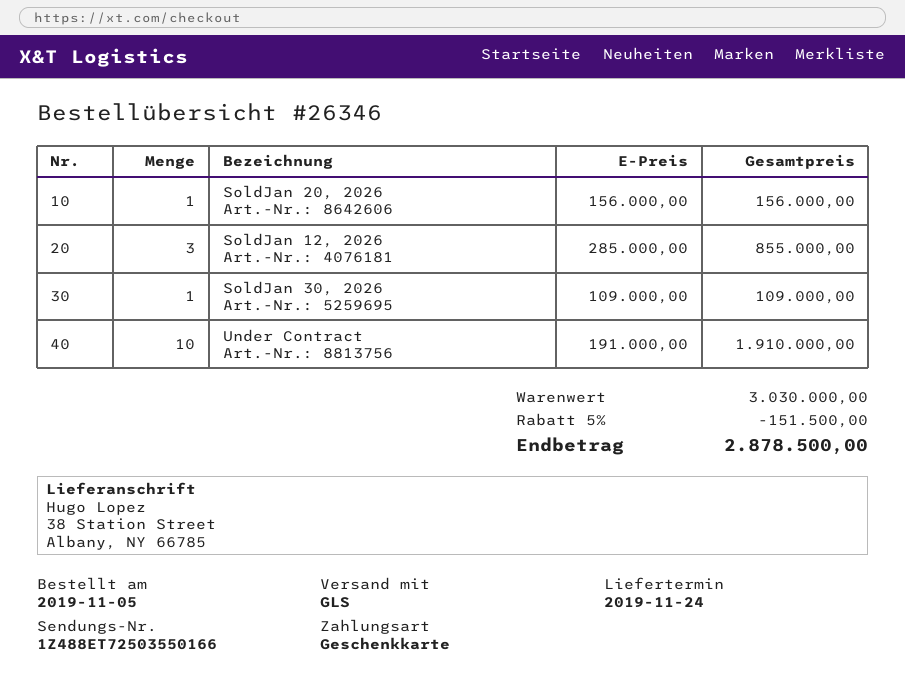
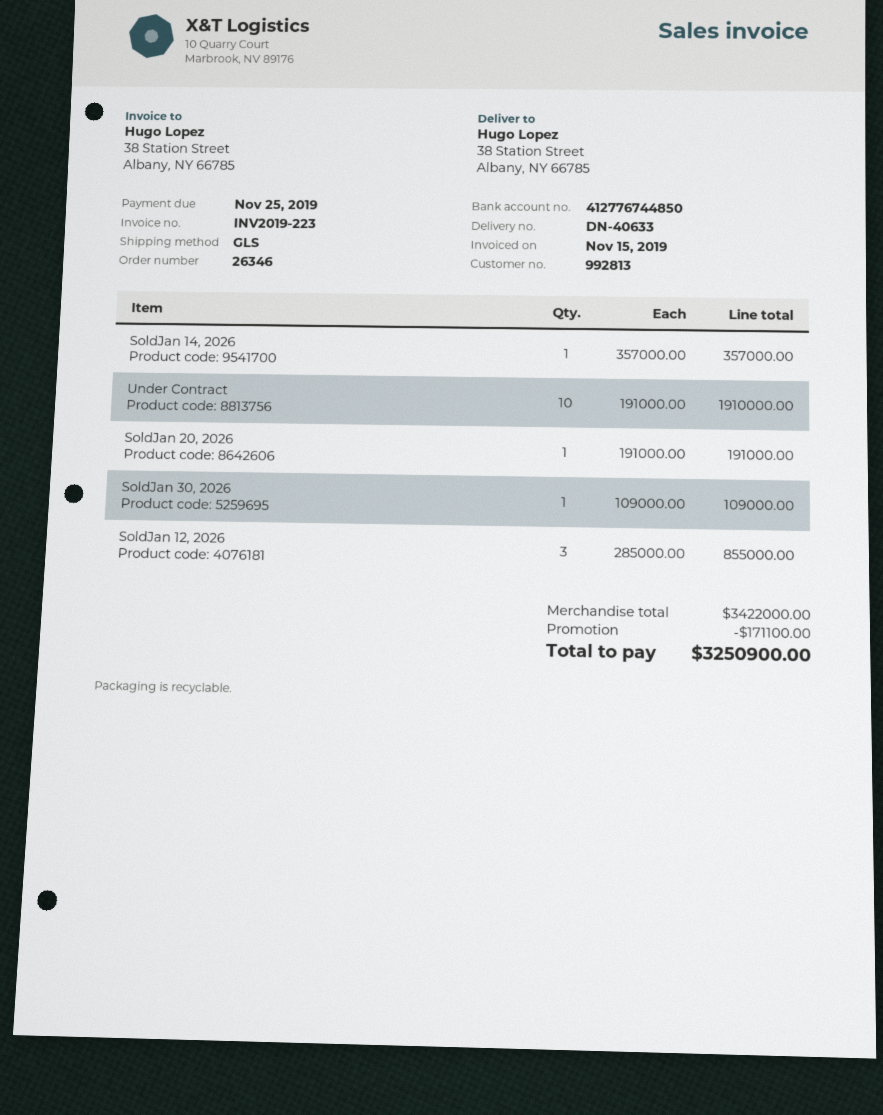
SoldJan 20, 2026: 1 x 156000.00 = 156000.00 -> 1 x 191000.00 = 191000.00
SoldJan 14, 2026: none -> 1 x 357000.00 = 357000.00
subtotal: 3030000.00 -> 3422000.00
discount: 151500.00 -> 171100.00
total: 2878500.00 -> 3250900.00

